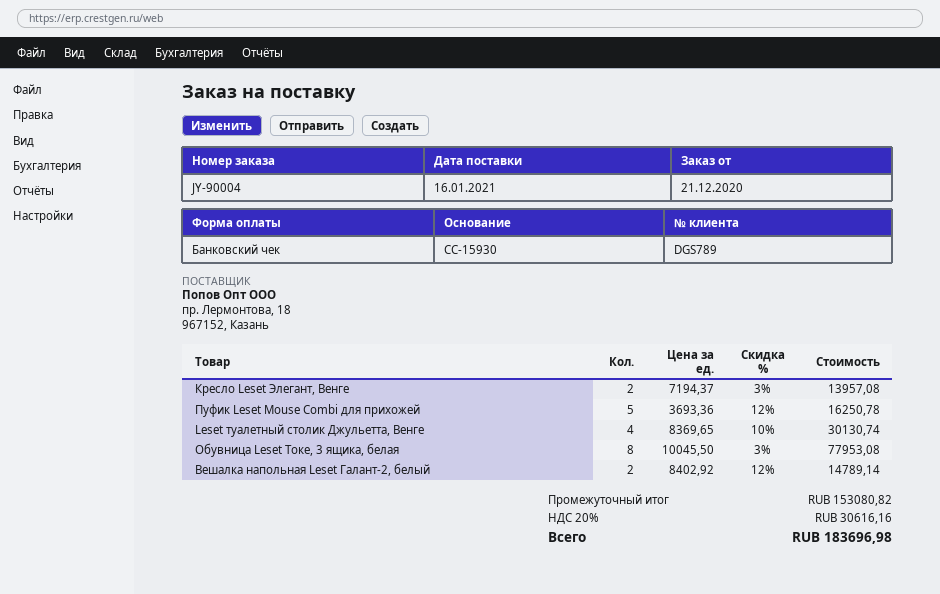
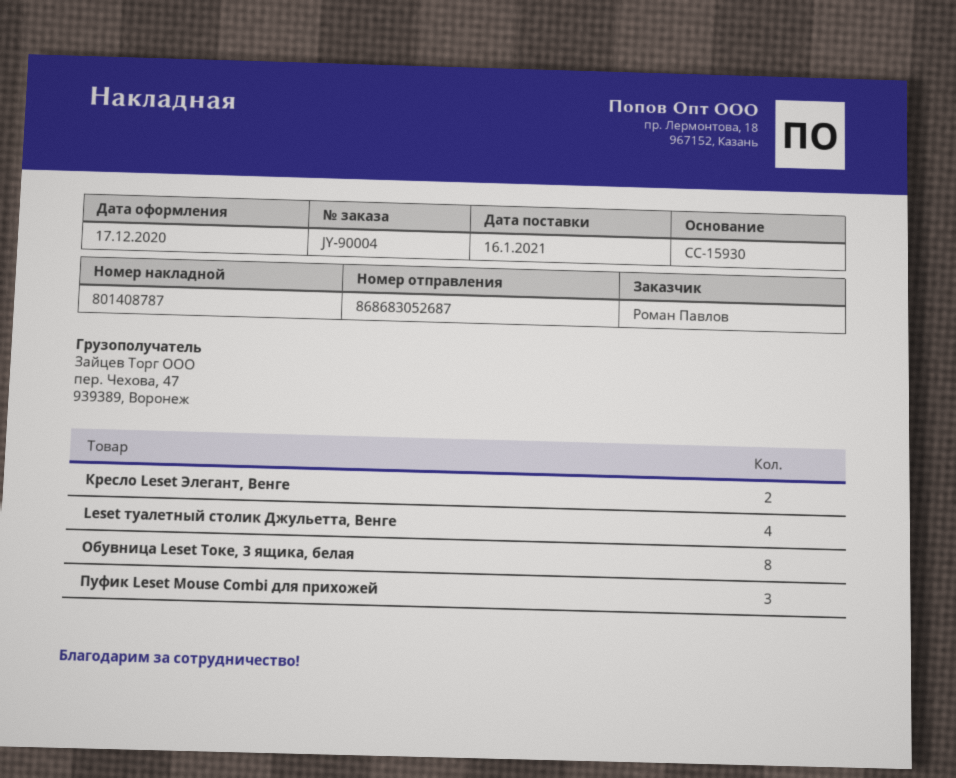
order date: 2020-12-21 -> 2020-12-17
Пуфик Leset Mouse Combi для прихожей: 5 -> 3
Вешалка напольная Leset Галант-2, белый: 2 -> none

